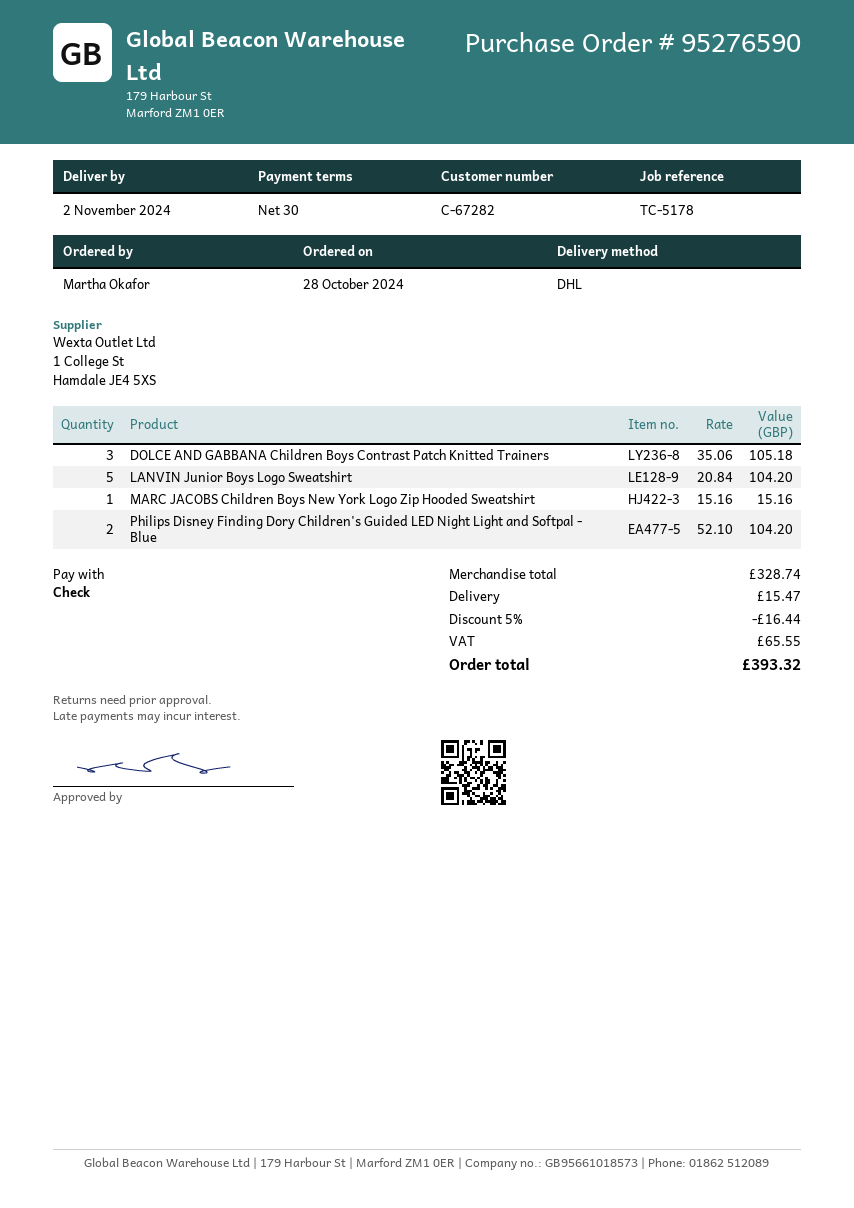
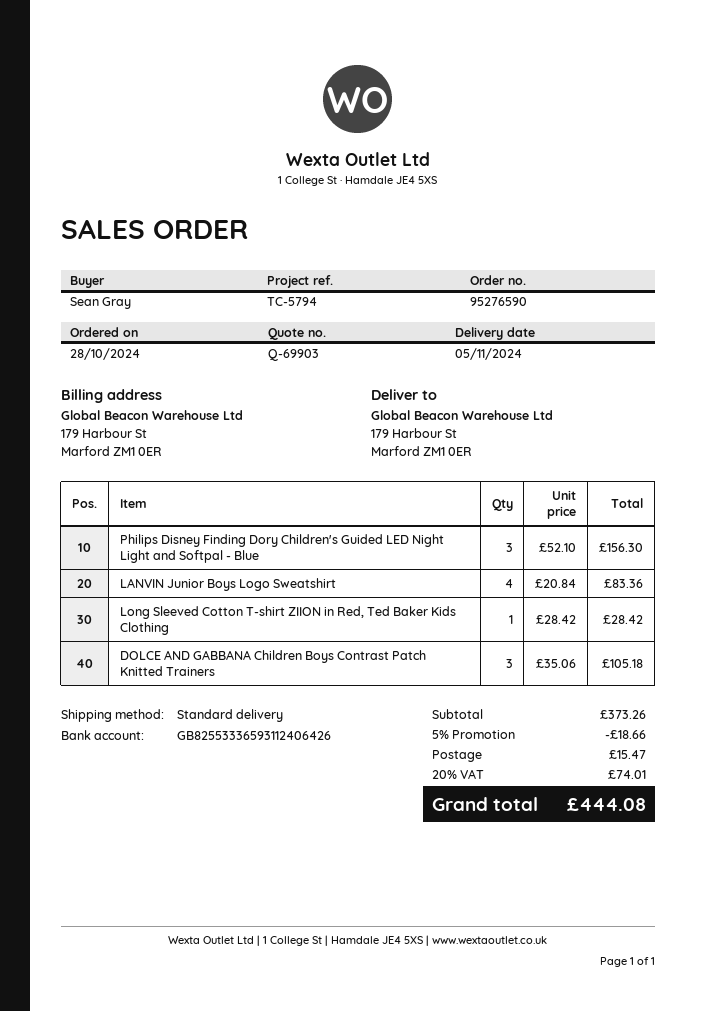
delivery date: 2024-11-02 -> 2024-11-05
reference: TC-5178 -> TC-5794
ordered by: Martha Okafor -> Sean Gray
shipping method: DHL -> standard
LANVIN Junior Boys Logo Sweatshirt: 5 x 20.84 = 104.20 -> 4 x 20.84 = 83.36
MARC JACOBS Children Boys New York Logo Zip Hooded Sweatshirt: 1 x 15.16 = 15.16 -> none
Philips Disney Finding Dory Children's Guided LED Night Light and Softpal - Blue: 2 x 52.10 = 104.20 -> 3 x 52.10 = 156.30
Long Sleeved Cotton T-shirt ZIION in Red, Ted Baker Kids Clothing: none -> 1 x 28.42 = 28.42
subtotal: 328.74 -> 373.26
discount: 5% = 16.44 -> 5% = 18.66
tax: 65.55 -> 74.01
total: 393.32 -> 444.08

